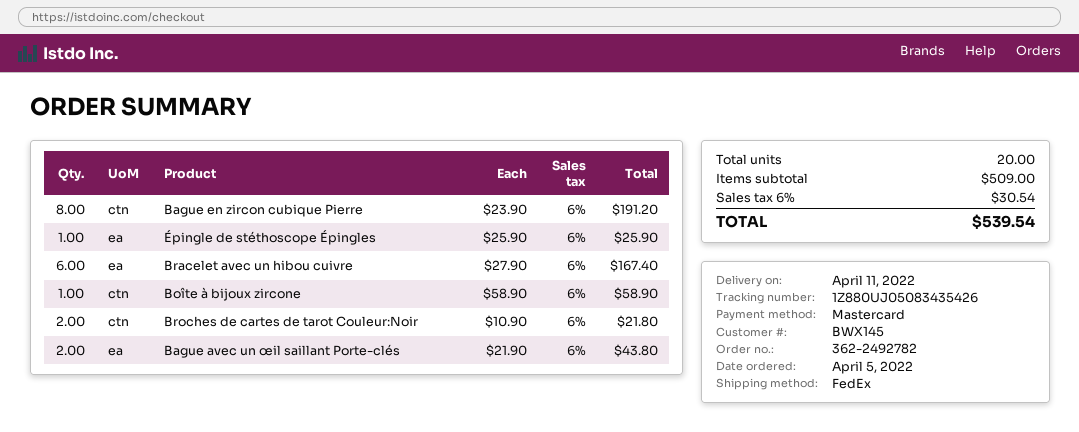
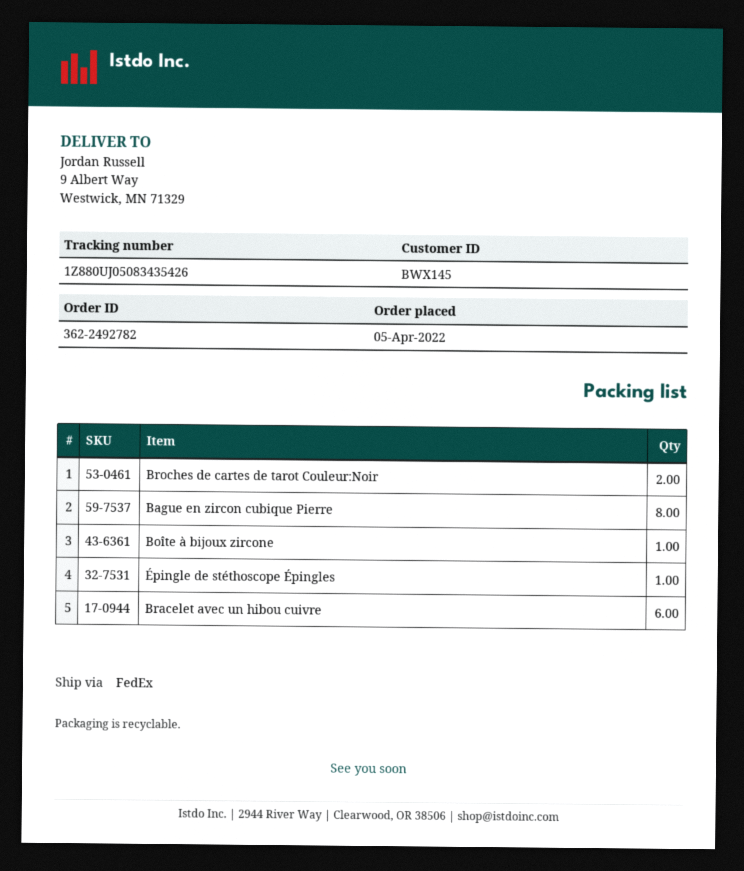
Bague avec un œil saillant Porte-clés: 2 -> none

